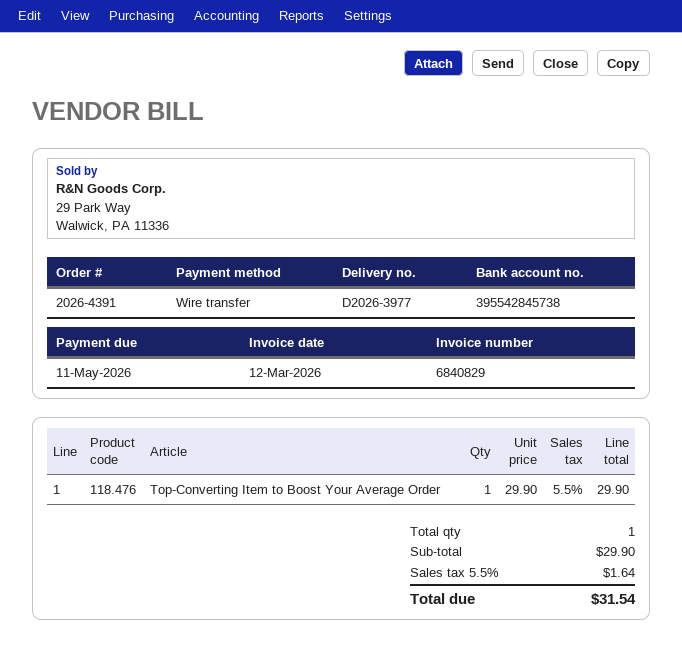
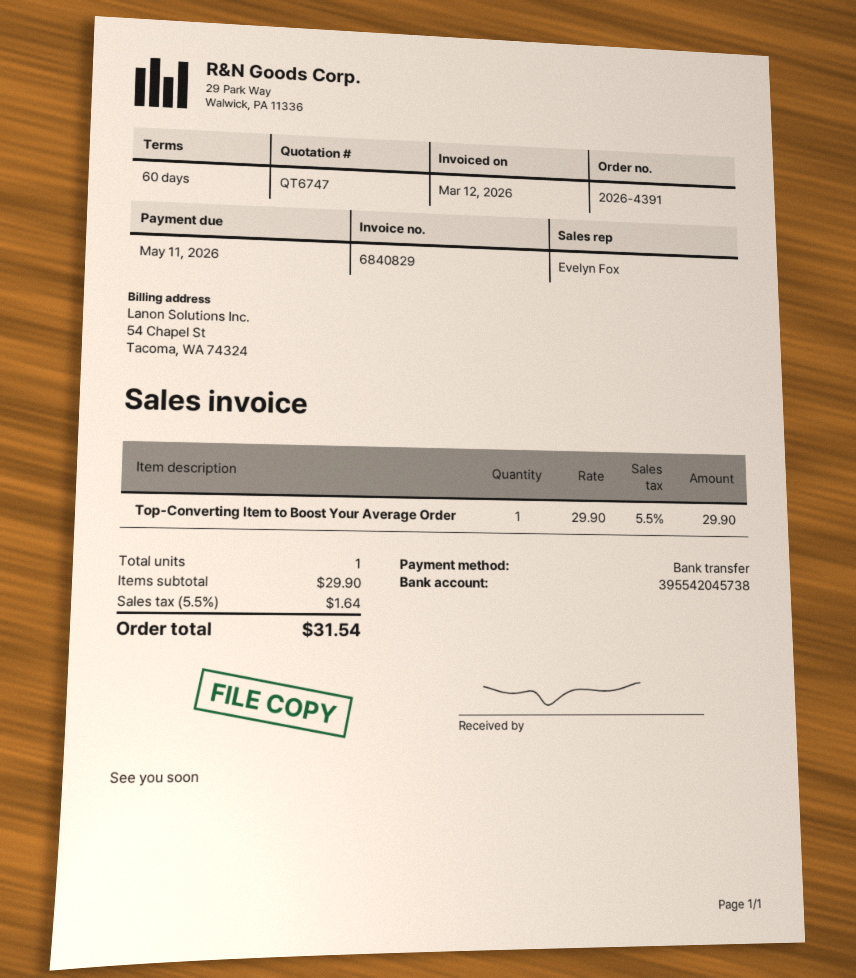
bank account: 395542845738 -> 395542045738

